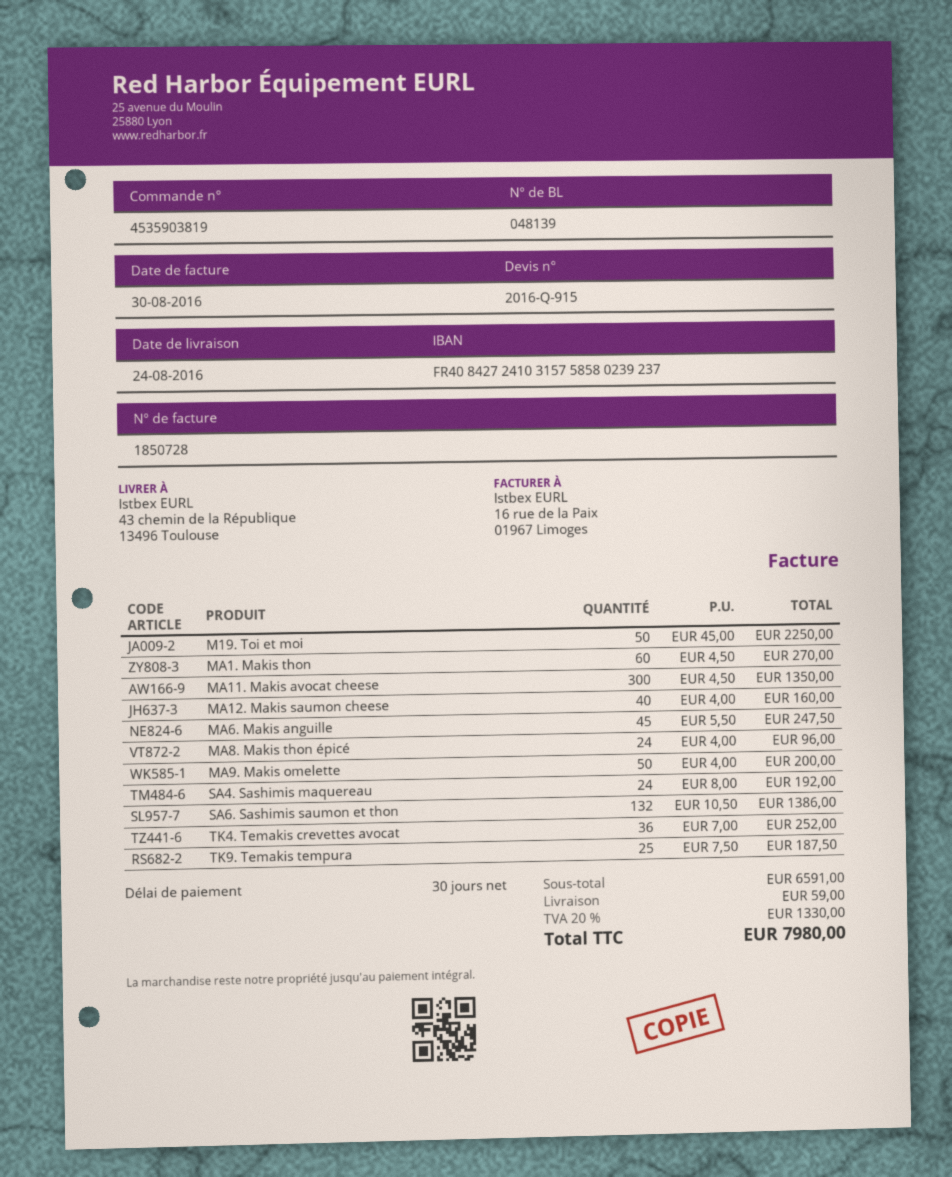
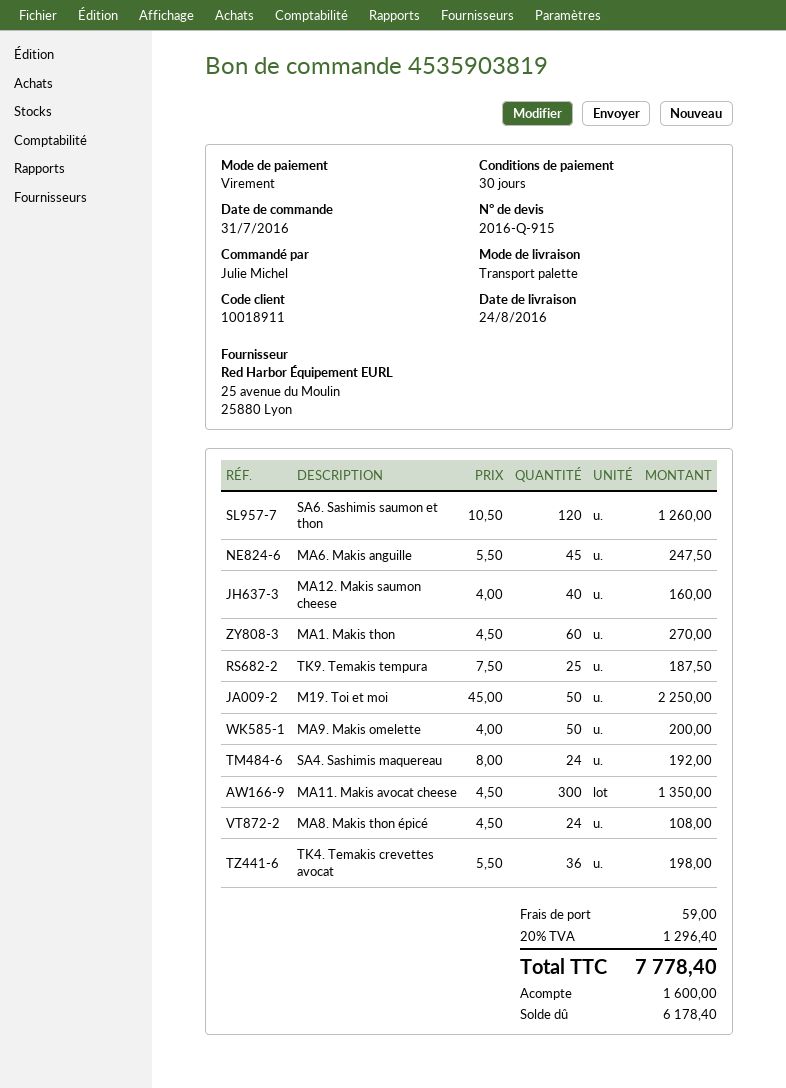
MA8. Makis thon épicé: 24 x 4.00 = 96.00 -> 24 x 4.50 = 108.00
SA6. Sashimis saumon et thon: 132 x 10.50 = 1386.00 -> 120 x 10.50 = 1260.00
TK4. Temakis crevettes avocat: 36 x 7.00 = 252.00 -> 36 x 5.50 = 198.00
tax: 20% = 1330.00 -> 20% = 1296.40
total: 7980.00 -> 7778.40

